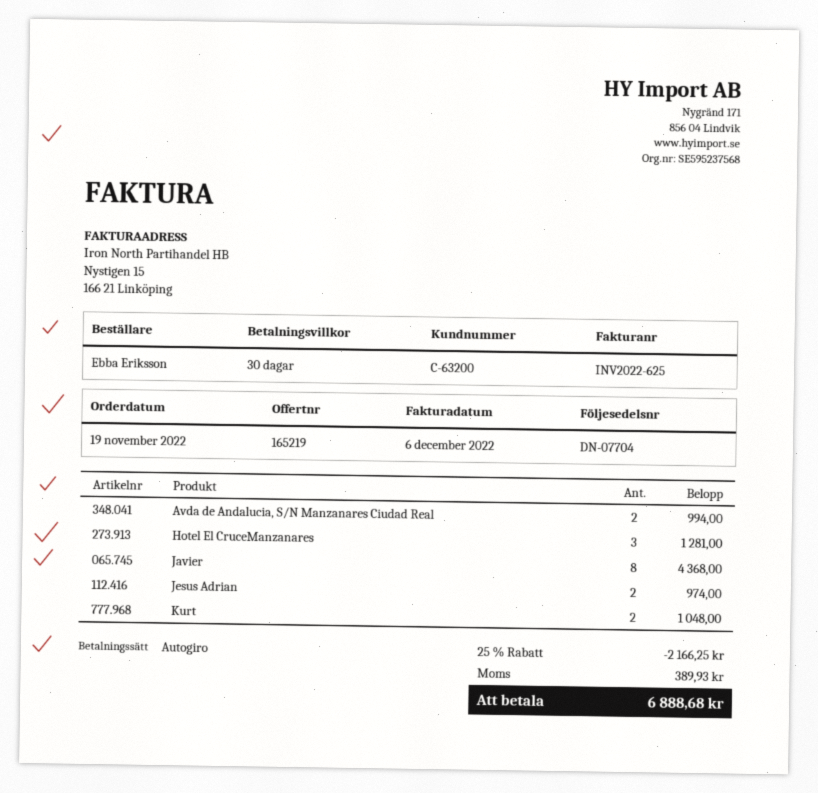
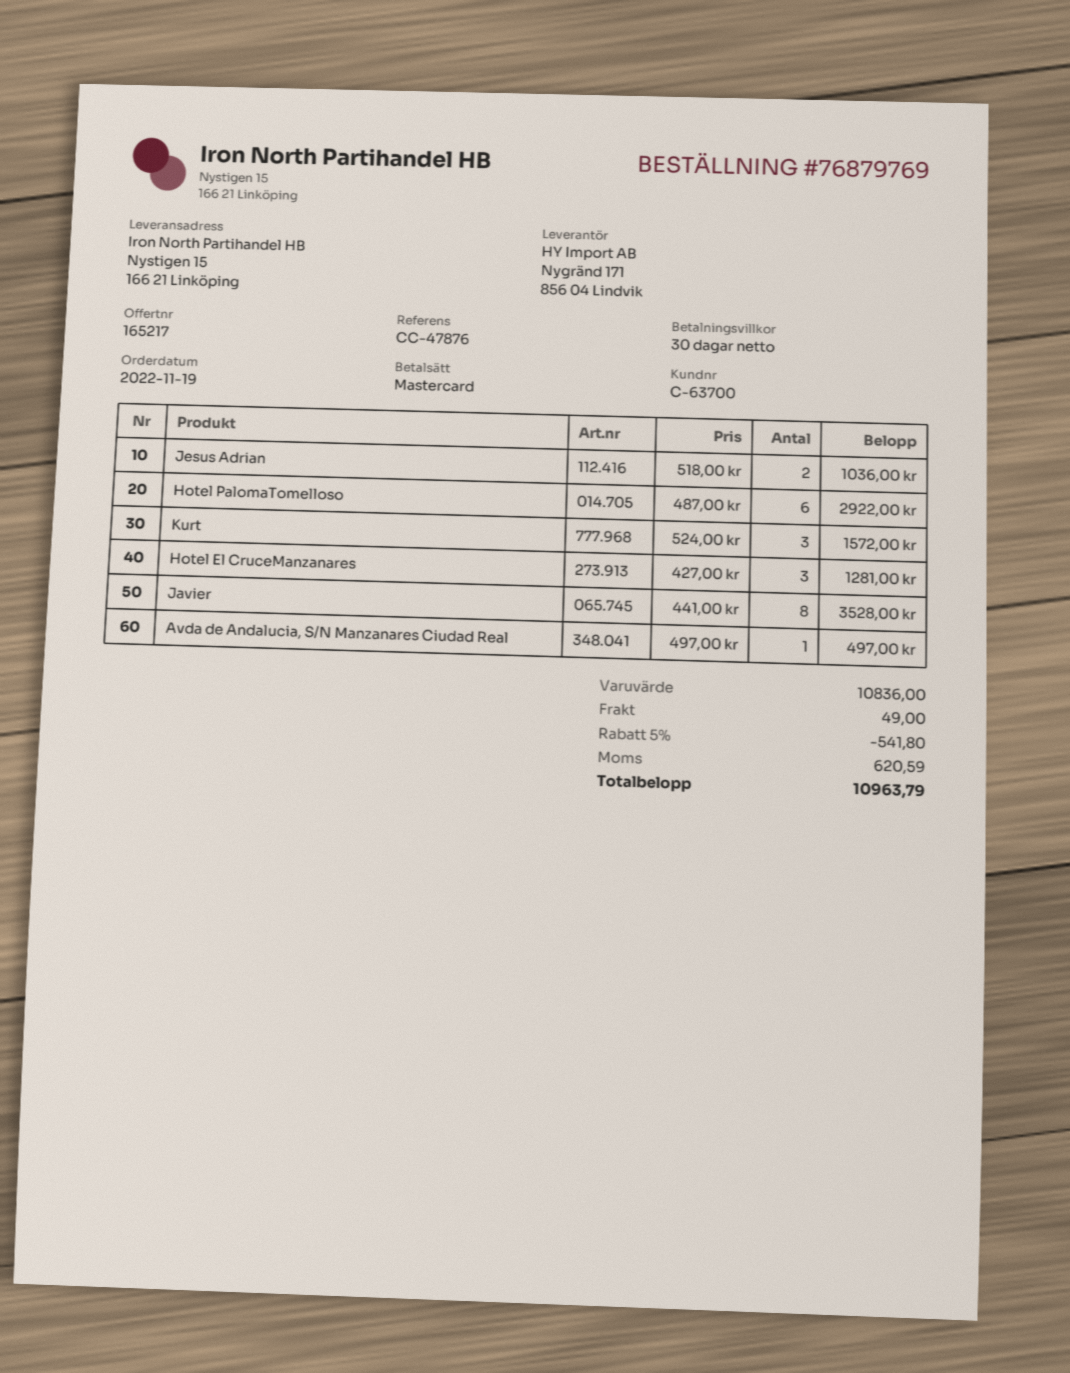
quote number: 165219 -> 165217
customer number: C-63200 -> C-63700
payment method: direct debit -> Mastercard
Avda de Andalucia, S/N Manzanares Ciudad Real: 2 for 994.00 -> 1 for 497.00
Javier: 8 for 4368.00 -> 8 for 3528.00
Jesus Adrian: 2 for 974.00 -> 2 for 1036.00
Kurt: 2 for 1048.00 -> 3 for 1572.00
Hotel PalomaTomelloso: none -> 6 for 2922.00
discount: 25% = 2166.25 -> 5% = 541.80
shipping: none -> 49.00
tax: 389.93 -> 620.59
total: 6888.68 -> 10963.79

